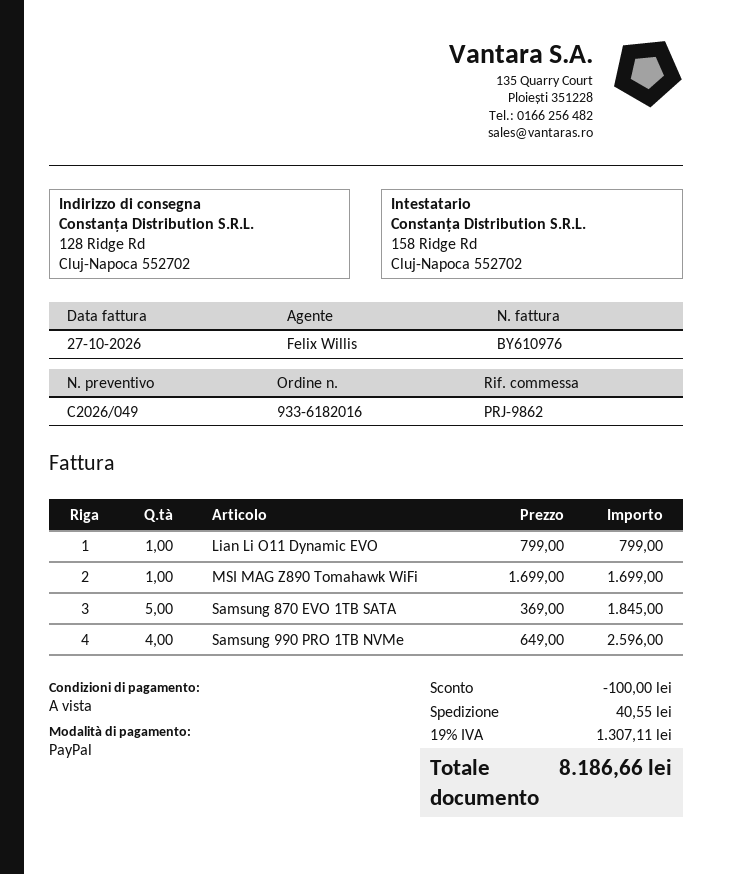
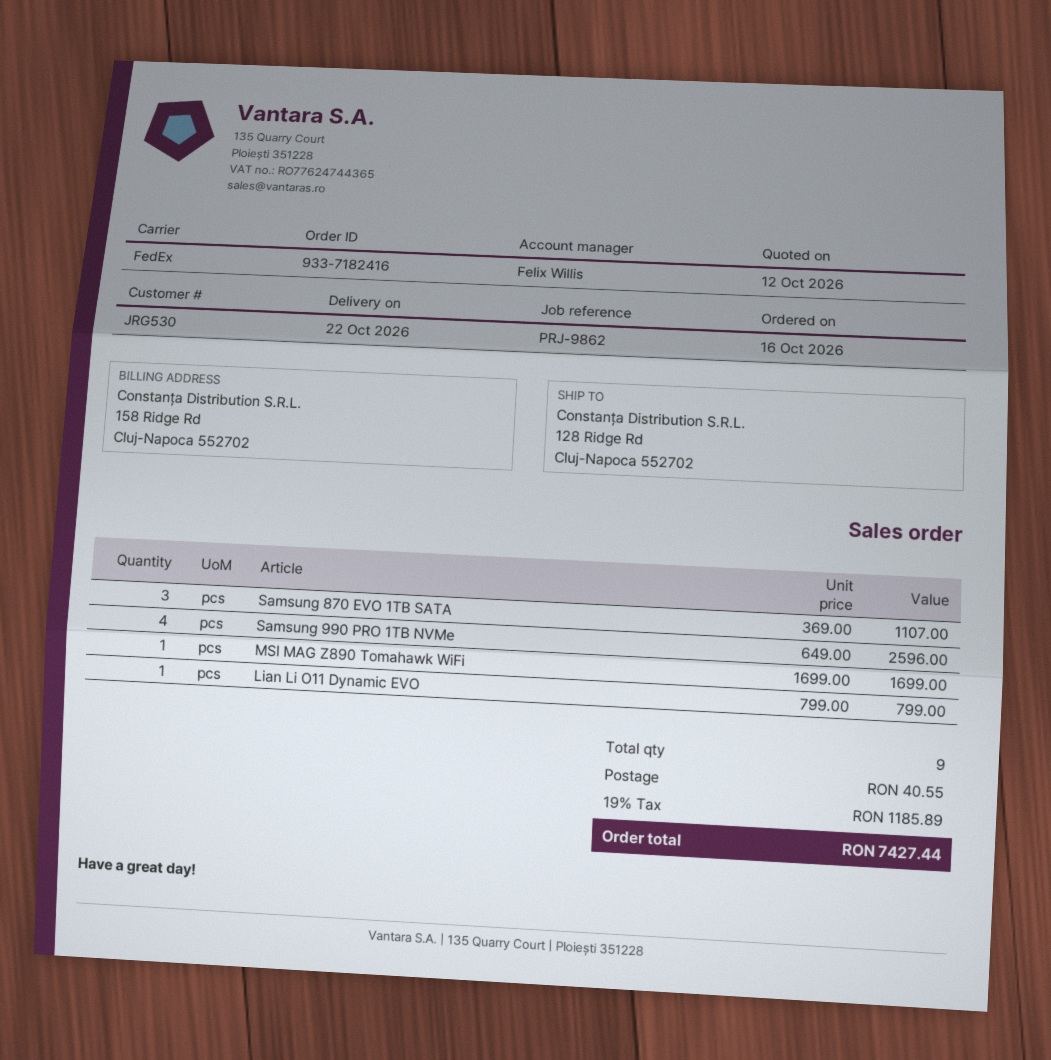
order number: 933-6182016 -> 933-7182416
Samsung 870 EVO 1TB SATA: 5 x 369.00 = 1845.00 -> 3 x 369.00 = 1107.00
discount: 100.00 -> none
tax: 19% = 1307.11 -> 19% = 1185.89
total: 8186.66 -> 7427.44

